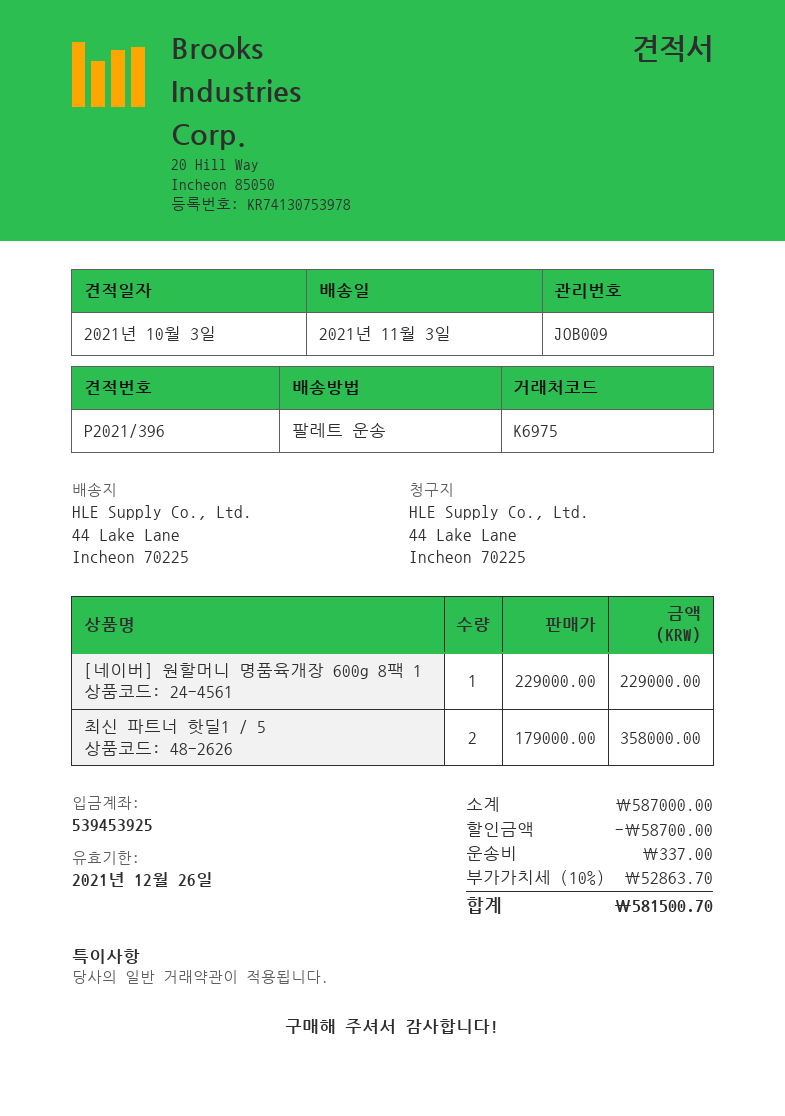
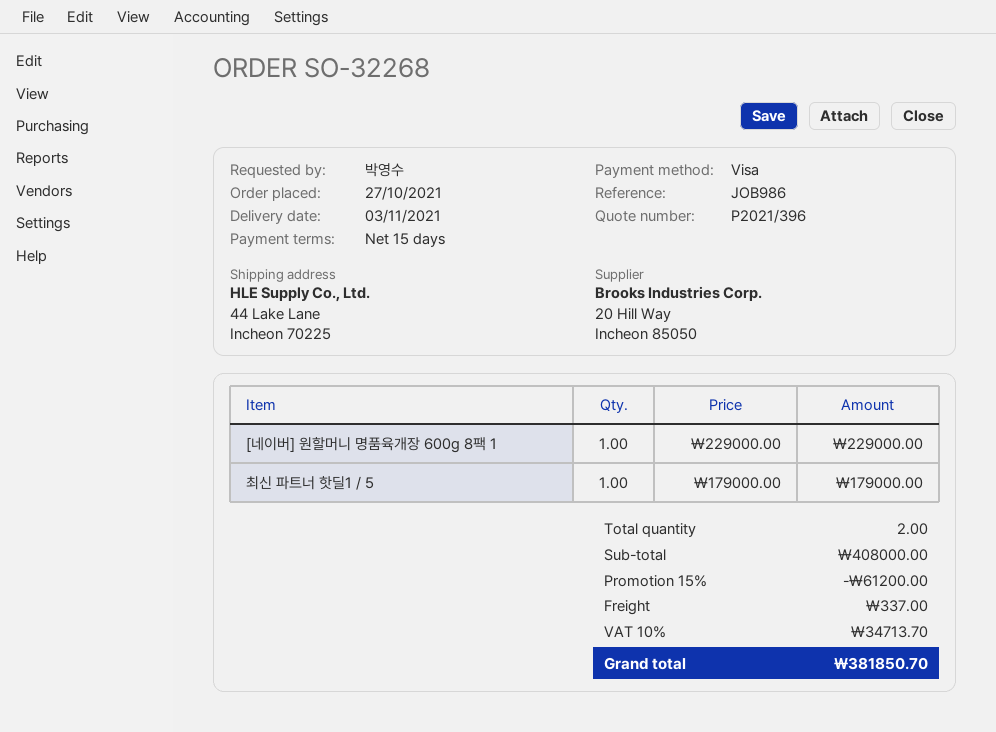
reference: JOB009 -> JOB986
최신 파트너 핫딜1 / 5: 2 x 179000.00 = 358000.00 -> 1 x 179000.00 = 179000.00
subtotal: 587000.00 -> 408000.00
discount: 58700.00 -> 61200.00
tax: 10% = 52863.70 -> 10% = 34713.70
total: 581500.70 -> 381850.70

